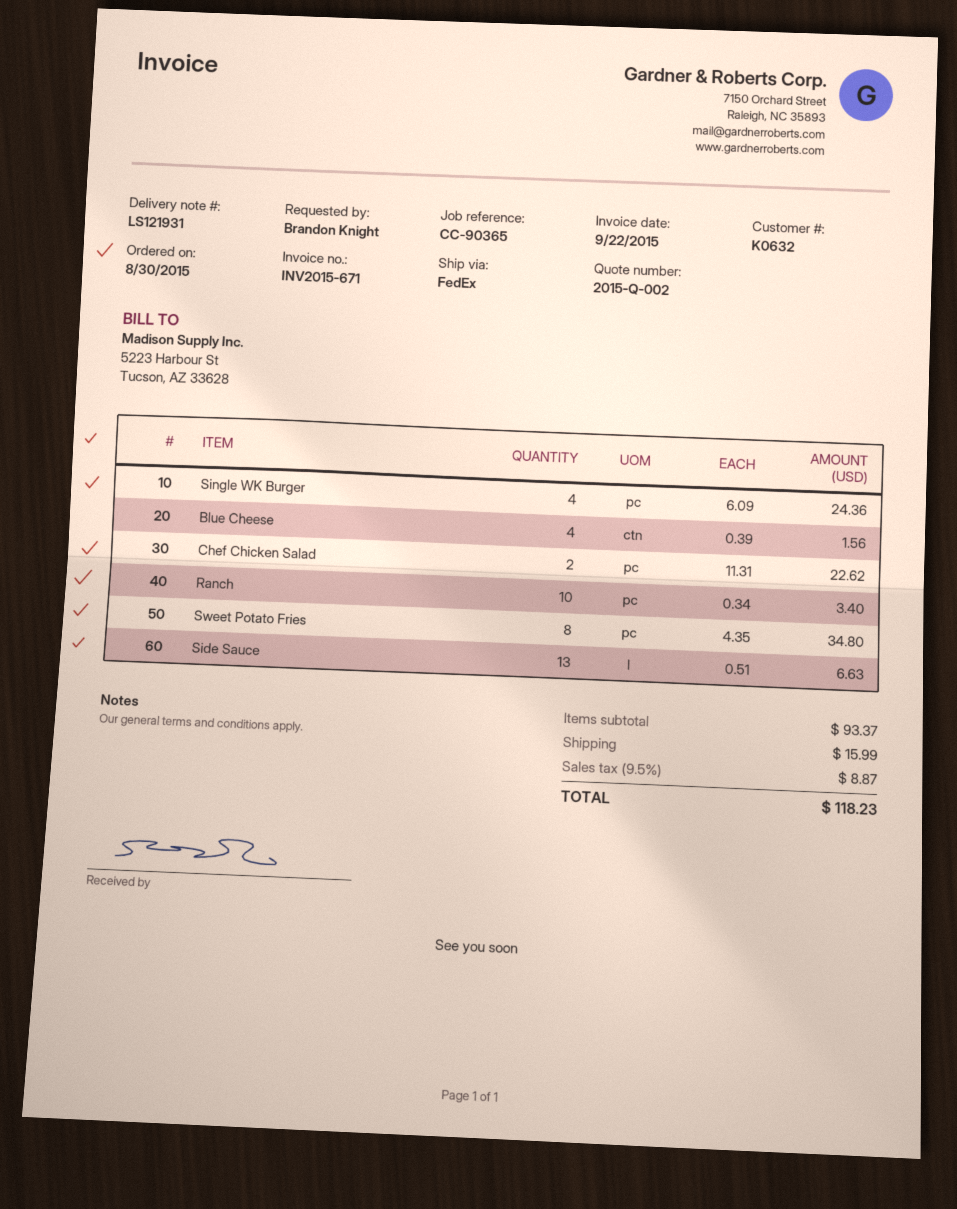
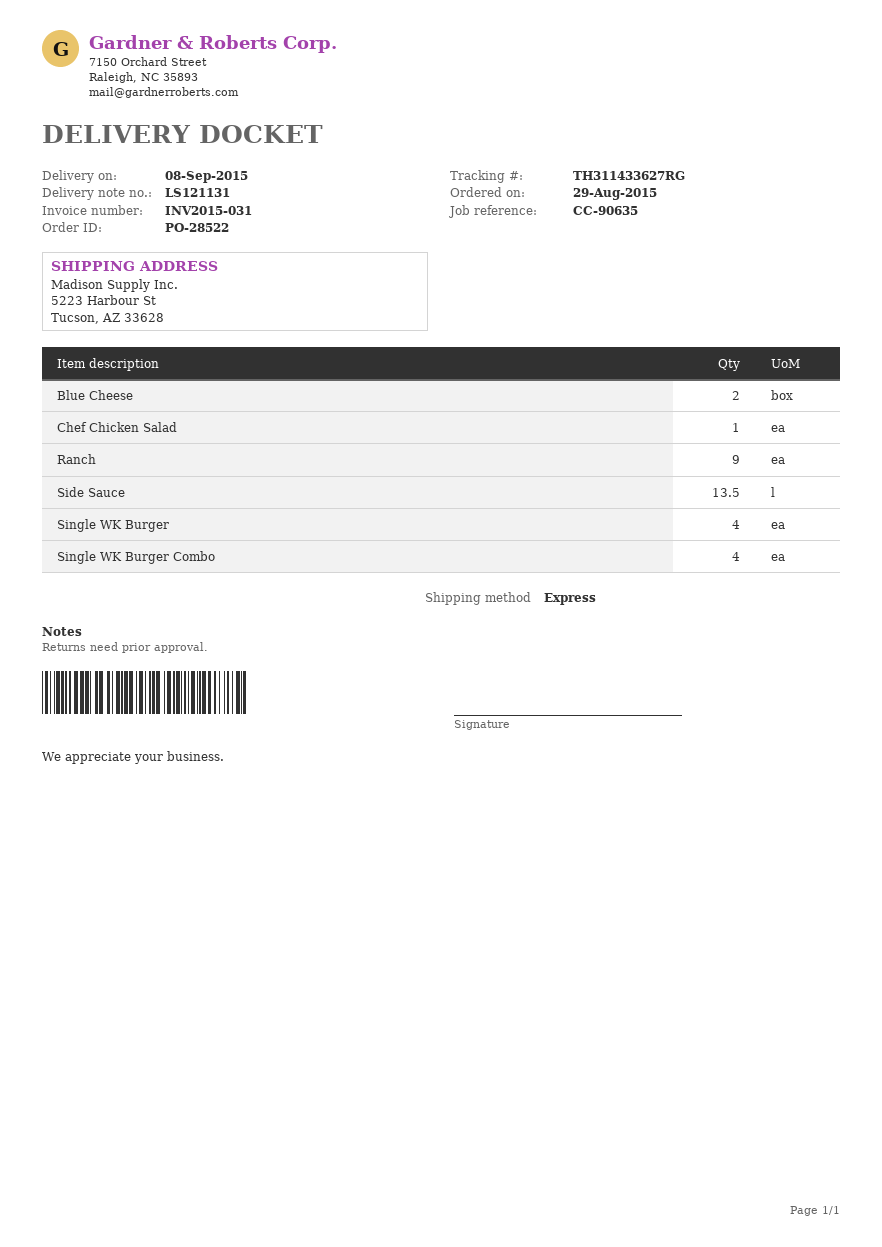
order date: 2015-08-30 -> 2015-08-29
delivery note number: LS121931 -> LS121131
invoice number: INV2015-671 -> INV2015-031
reference: CC-90365 -> CC-90635
shipping method: FedEx -> express
Blue Cheese: 4 -> 2
Chef Chicken Salad: 2 -> 1
Ranch: 10 -> 9
Sweet Potato Fries: 8 -> none
Side Sauce: 13 -> 13.5
Single WK Burger Combo: none -> 4

